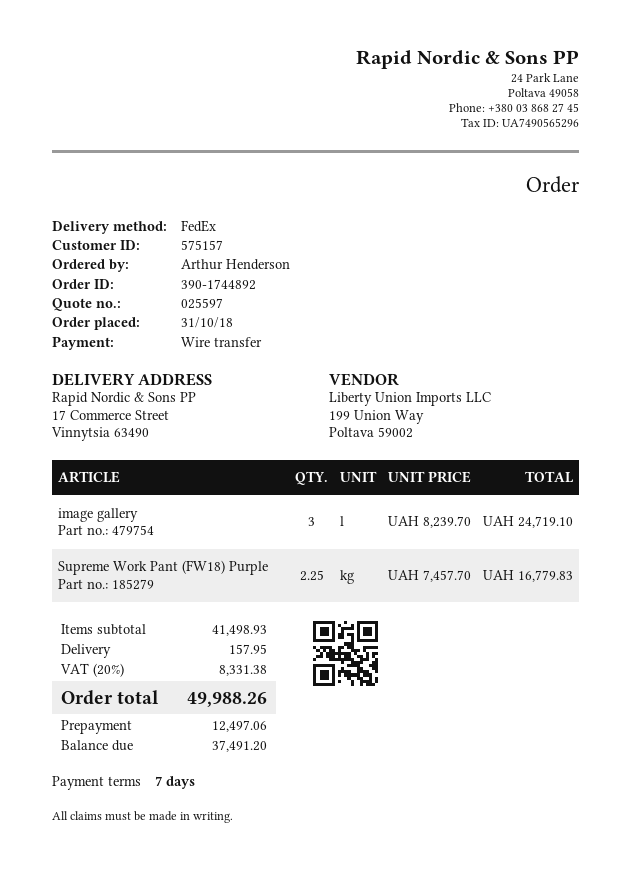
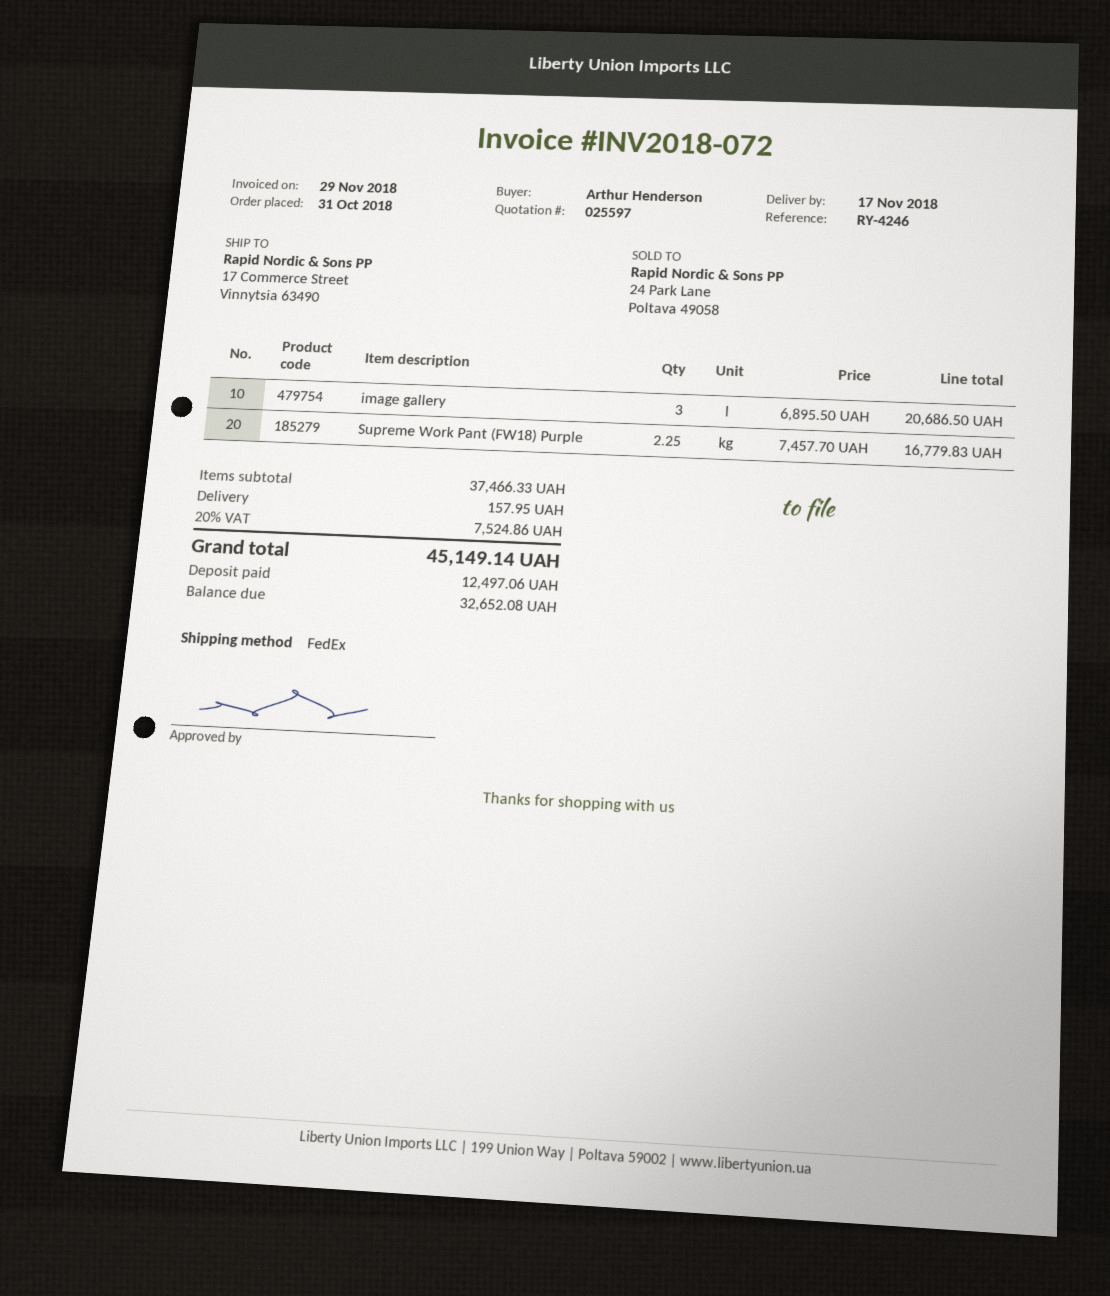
image gallery: 3 x 8239.70 = 24719.10 -> 3 x 6895.50 = 20686.50
subtotal: 41498.93 -> 37466.33
tax: 20% = 8331.38 -> 20% = 7524.86
total: 49988.26 -> 45149.14
balance: 37491.20 -> 32652.08

